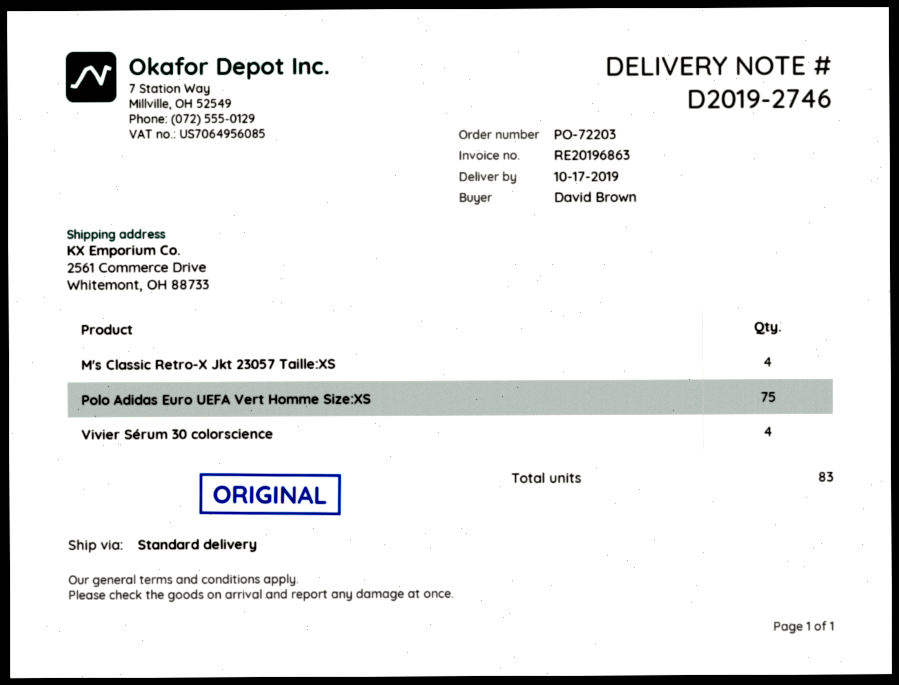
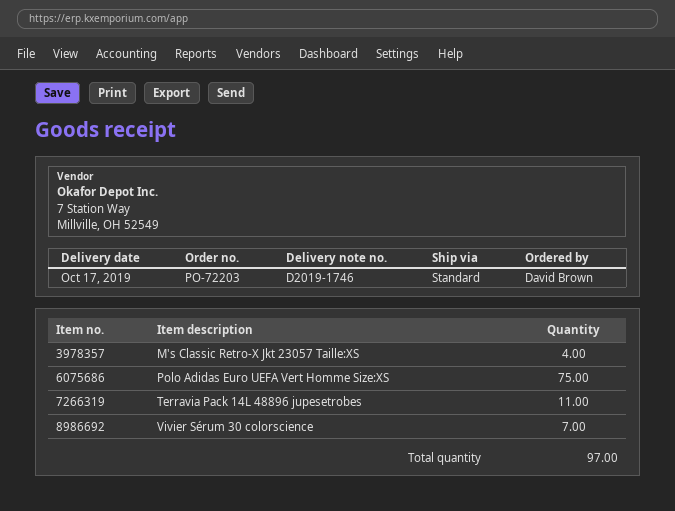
delivery note number: D2019-2746 -> D2019-1746
Vivier Sérum 30 colorscience: 4 -> 7
Terravia Pack 14L 48896 jupesetrobes: none -> 11
total quantity: 83 -> 97

